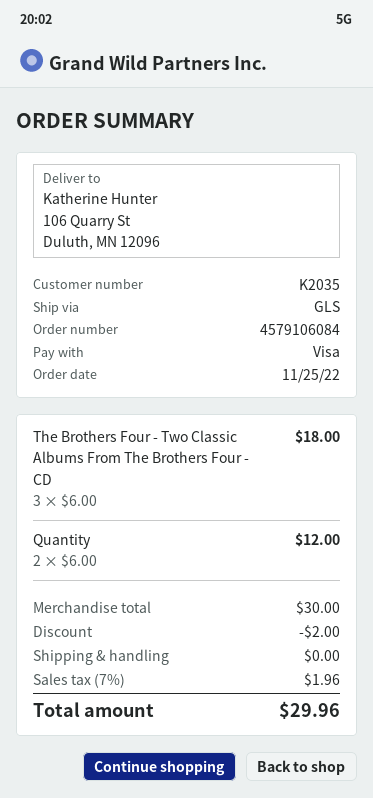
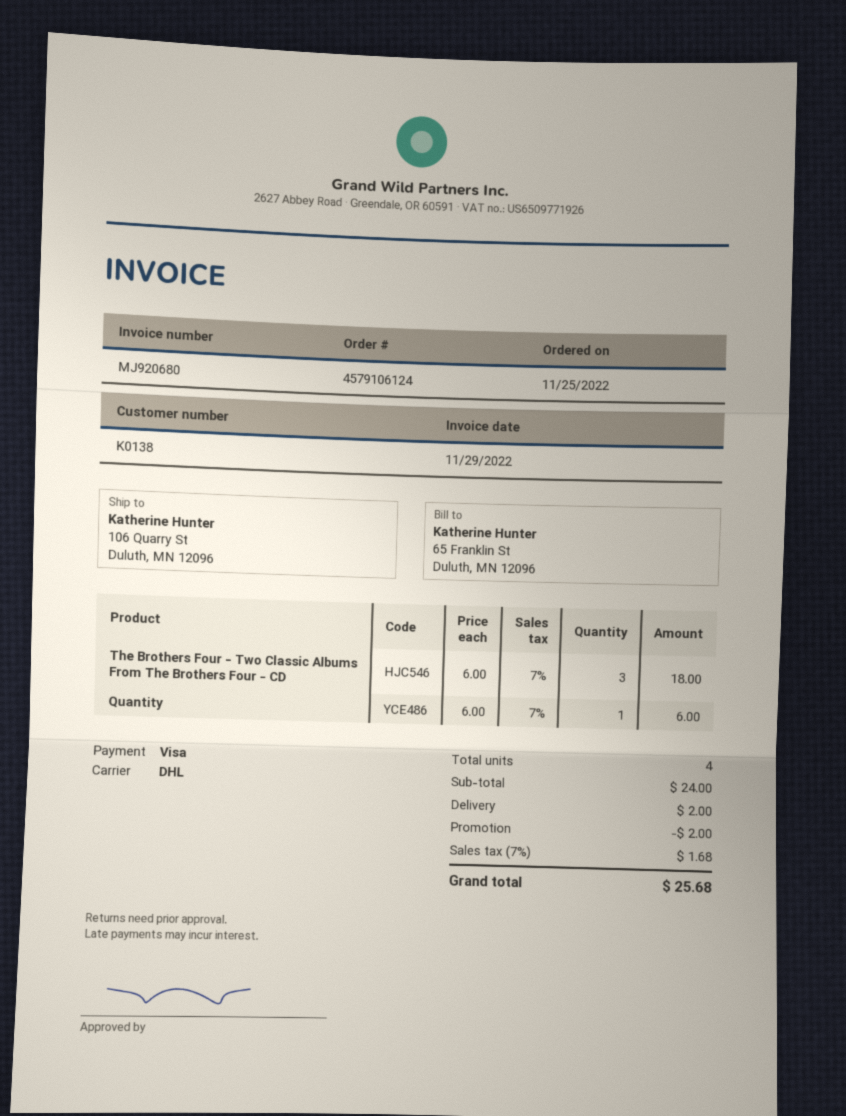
order number: 4579106084 -> 4579106124
customer number: K2035 -> K0138
shipping method: GLS -> DHL
Quantity: 2 x 6.00 = 12.00 -> 1 x 6.00 = 6.00
subtotal: 30.00 -> 24.00
shipping: 0.00 -> 2.00
tax: 7% = 1.96 -> 7% = 1.68
total: 29.96 -> 25.68

